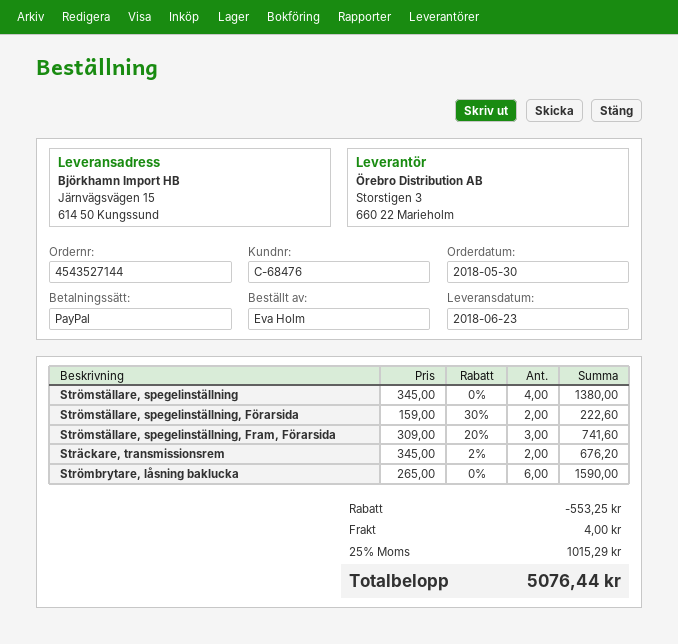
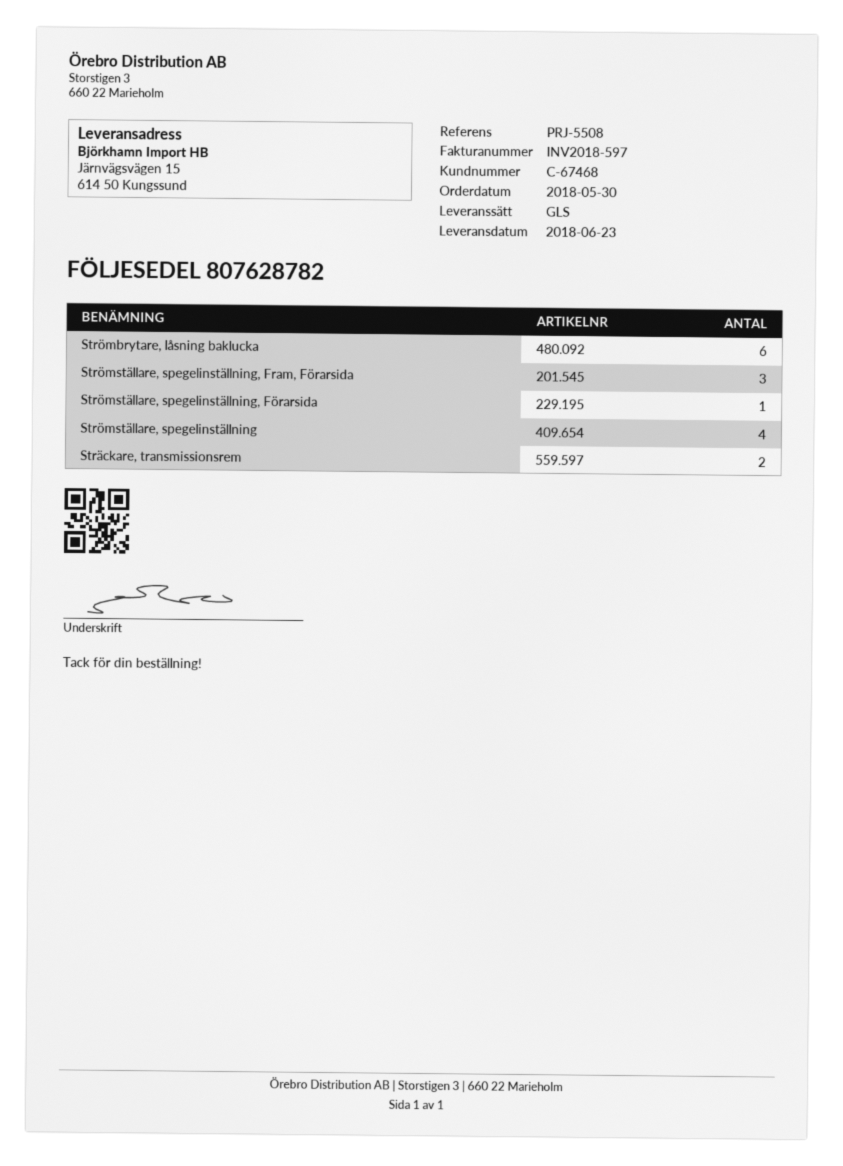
customer number: C-68476 -> C-67468
Strömställare, spegelinställning, Förarsida: 2 -> 1

